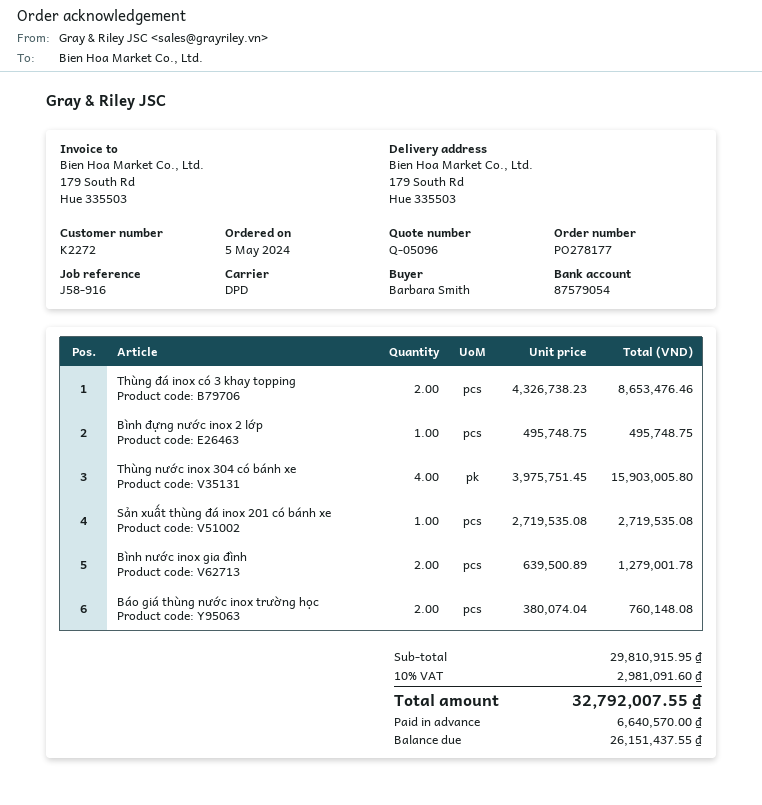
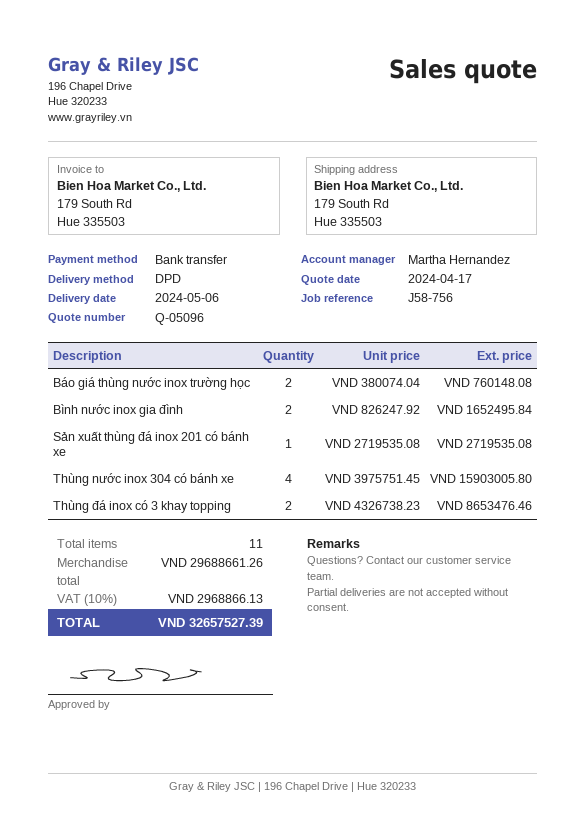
reference: J58-916 -> J58-756
Bình đựng nước inox 2 lớp: 1 x 495748.75 = 495748.75 -> none
Bình nước inox gia đình: 2 x 639500.89 = 1279001.78 -> 2 x 826247.92 = 1652495.84
subtotal: 29810915.95 -> 29688661.26
tax: 10% = 2981091.60 -> 10% = 2968866.13
total: 32792007.55 -> 32657527.39

